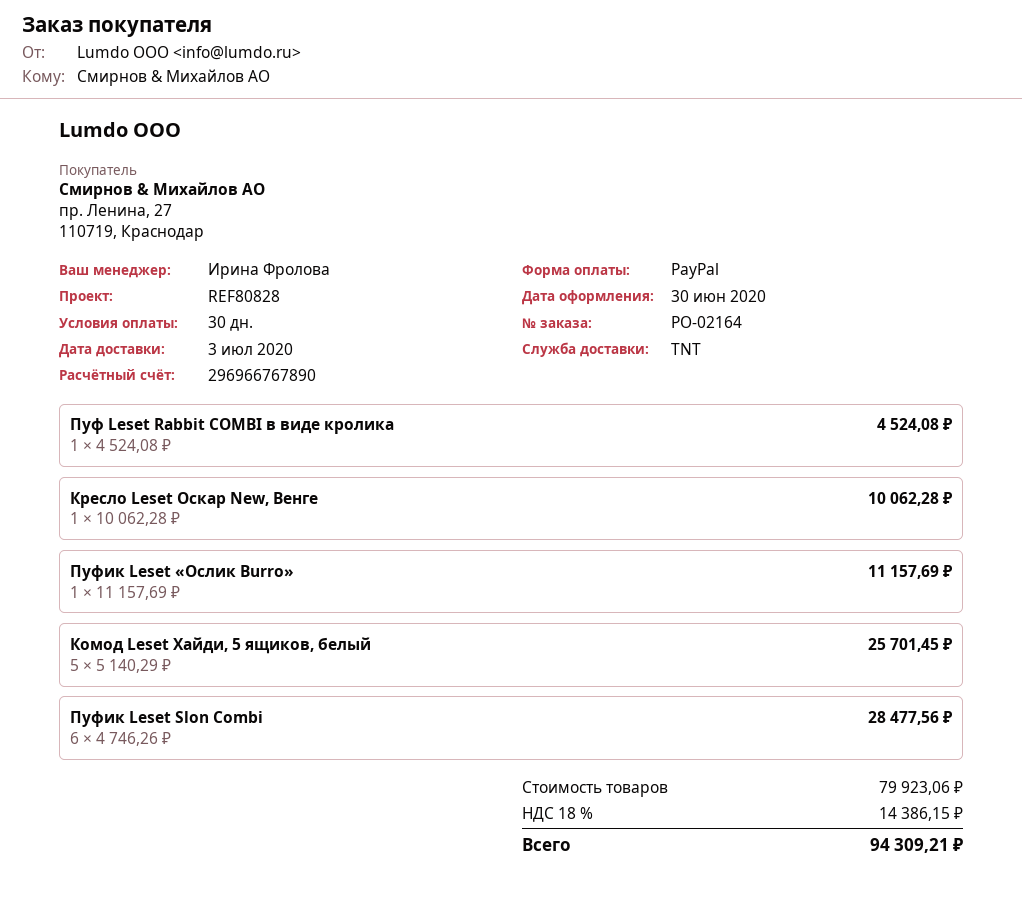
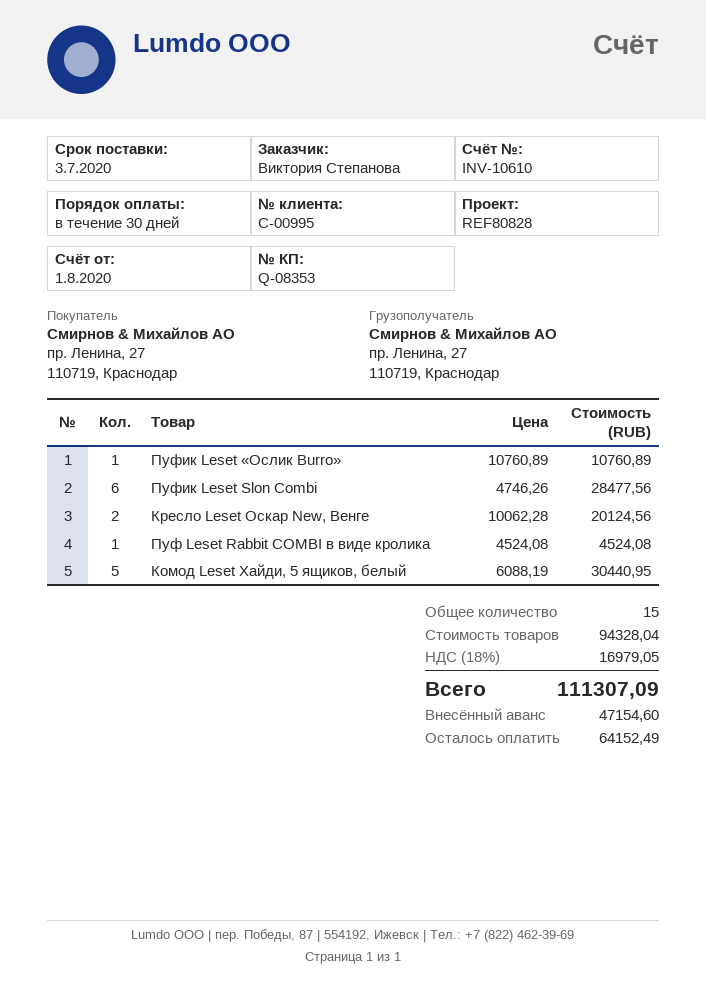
Кресло Leset Оскар New, Венге: 1 x 10062.28 = 10062.28 -> 2 x 10062.28 = 20124.56
Пуфик Leset «Ослик Burro»: 1 x 11157.69 = 11157.69 -> 1 x 10760.89 = 10760.89
Комод Leset Хайди, 5 ящиков, белый: 5 x 5140.29 = 25701.45 -> 5 x 6088.19 = 30440.95
subtotal: 79923.06 -> 94328.04
tax: 18% = 14386.15 -> 18% = 16979.05
total: 94309.21 -> 111307.09

